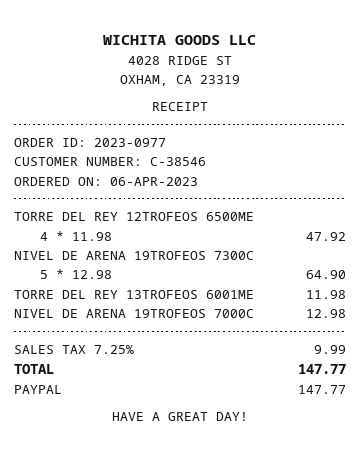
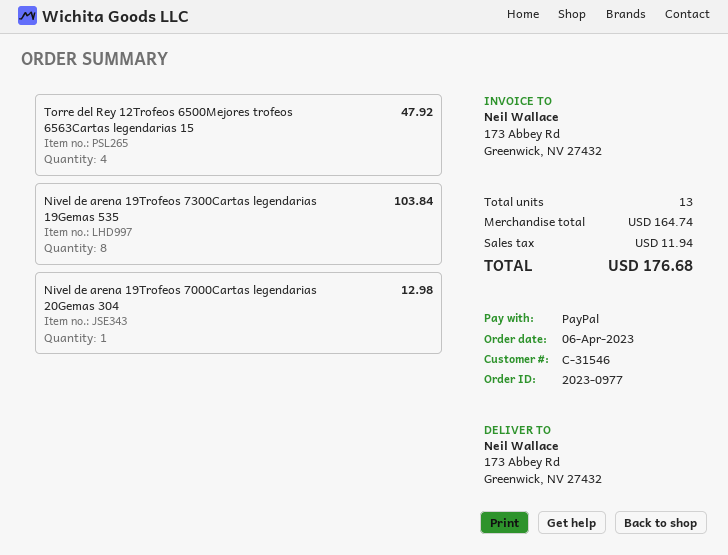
customer number: C-38546 -> C-31546
NIVEL DE ARENA 19TROFEOS 7300C: 5 for 64.90 -> 8 for 103.84
TORRE DEL REY 13TROFEOS 6001ME: 1 for 11.98 -> none
tax: 9.99 -> 11.94
total: 147.77 -> 176.68

